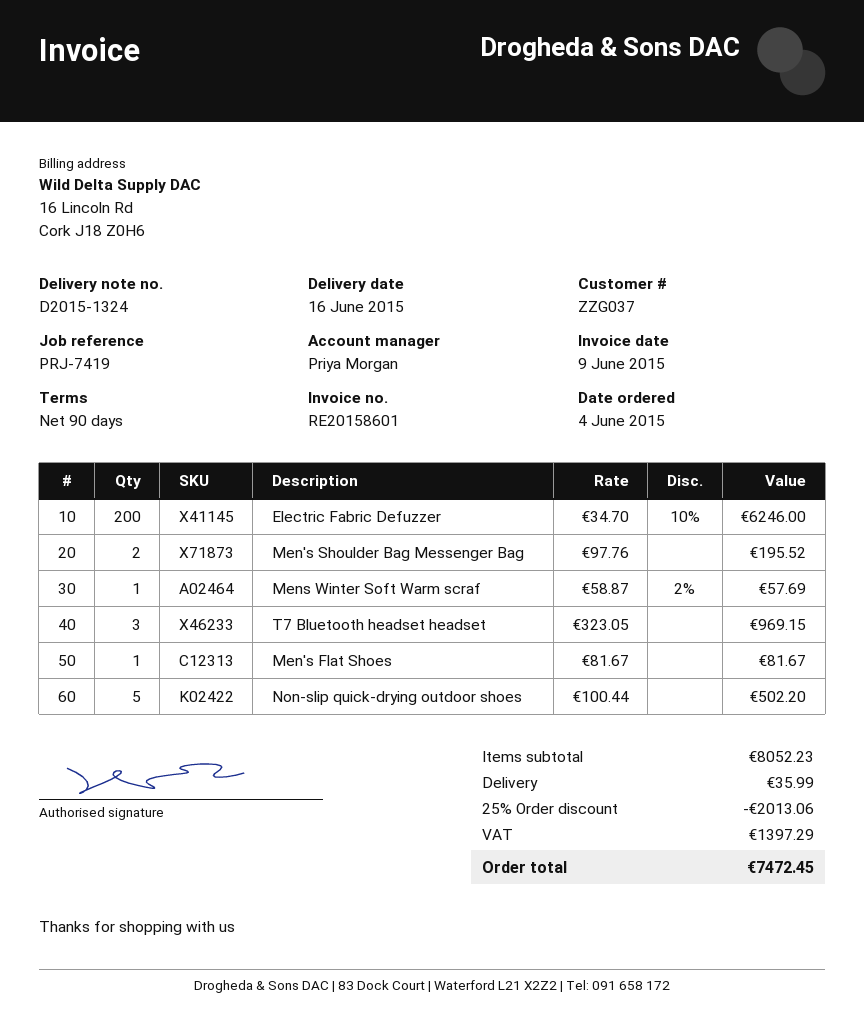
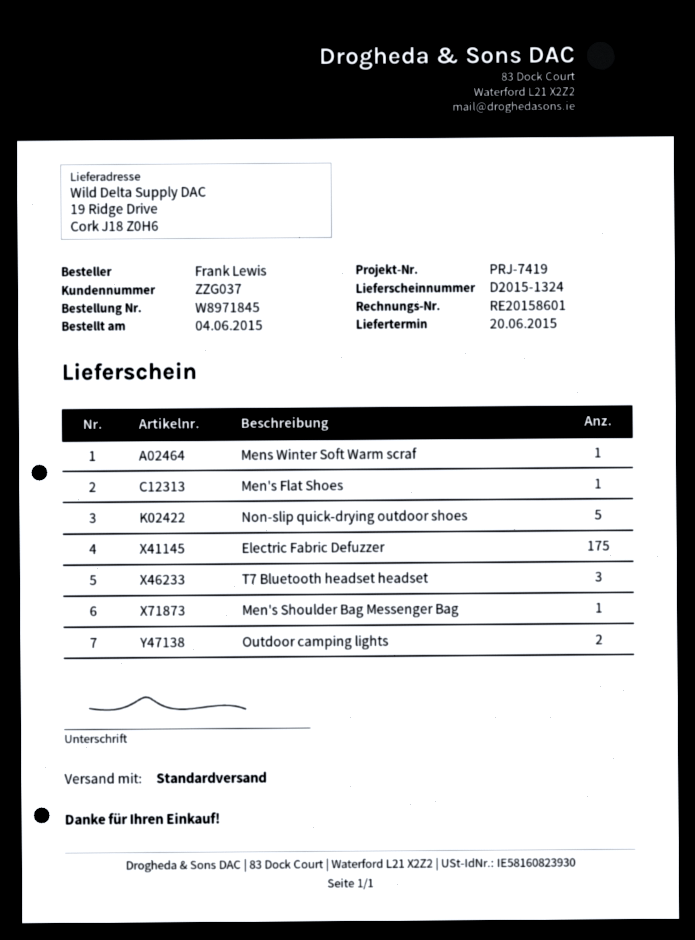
delivery date: 2015-06-16 -> 2015-06-20
Electric Fabric Defuzzer: 200 -> 175
Men's Shoulder Bag Messenger Bag: 2 -> 1
Outdoor camping lights: none -> 2

